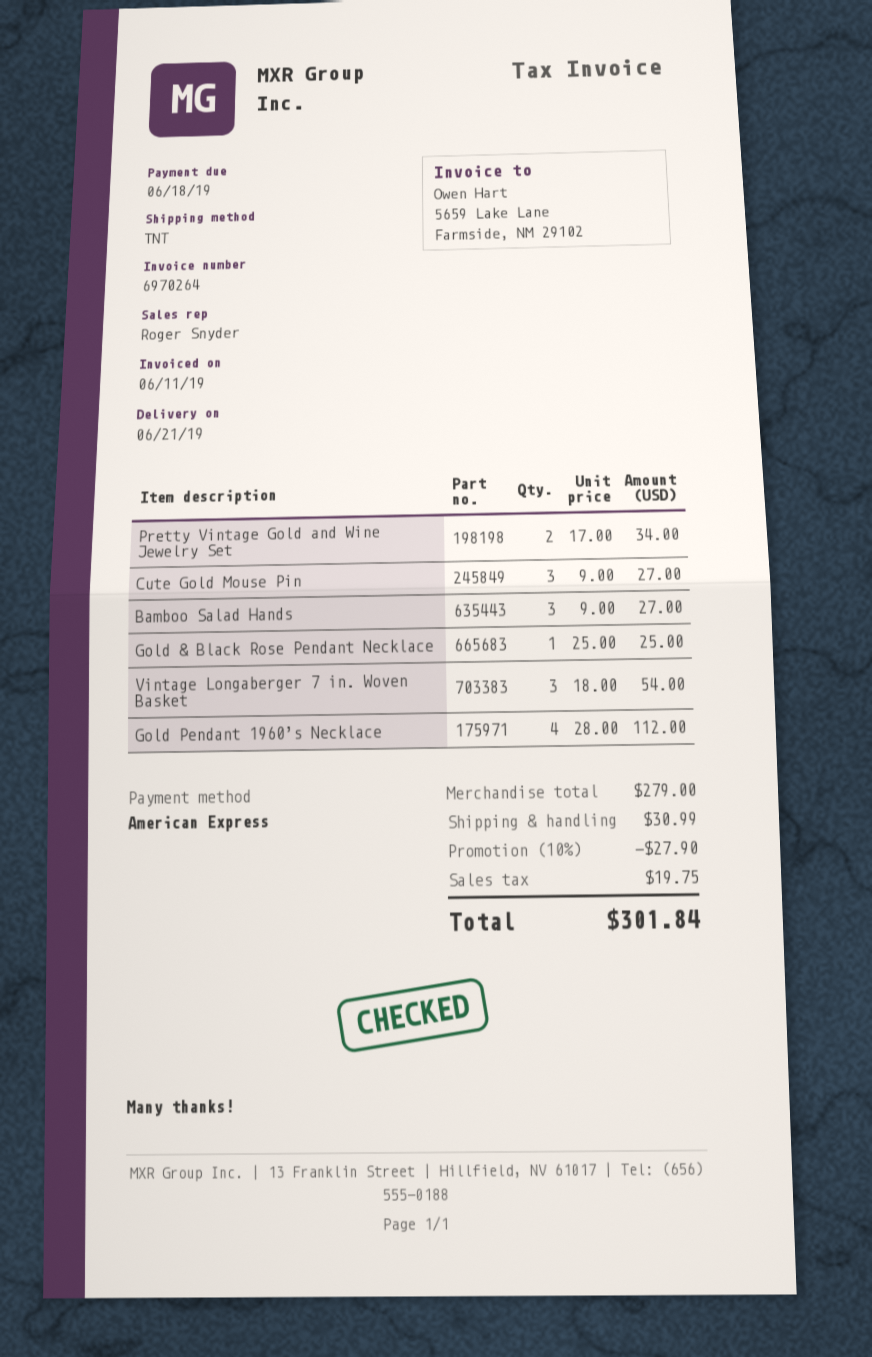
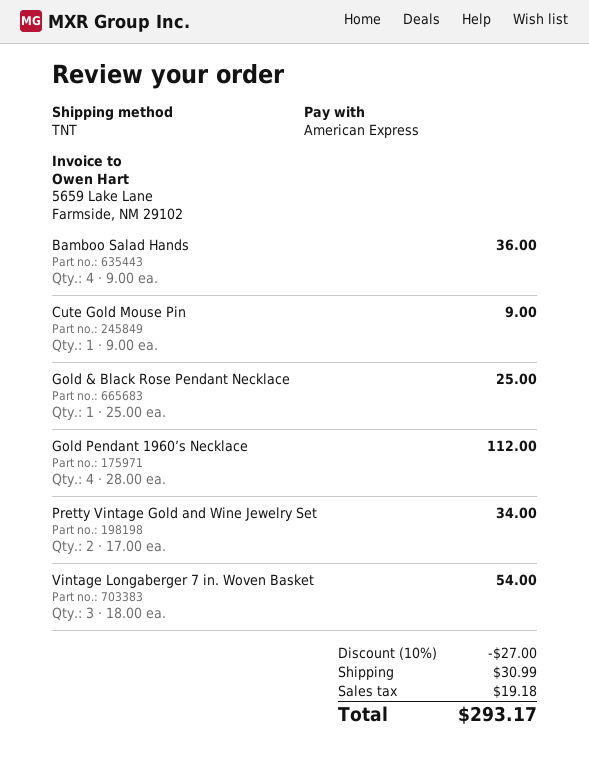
Cute Gold Mouse Pin: 3 x 9.00 = 27.00 -> 1 x 9.00 = 9.00
Bamboo Salad Hands: 3 x 9.00 = 27.00 -> 4 x 9.00 = 36.00
discount: 10% = 27.90 -> 10% = 27.00
tax: 19.75 -> 19.18
total: 301.84 -> 293.17

